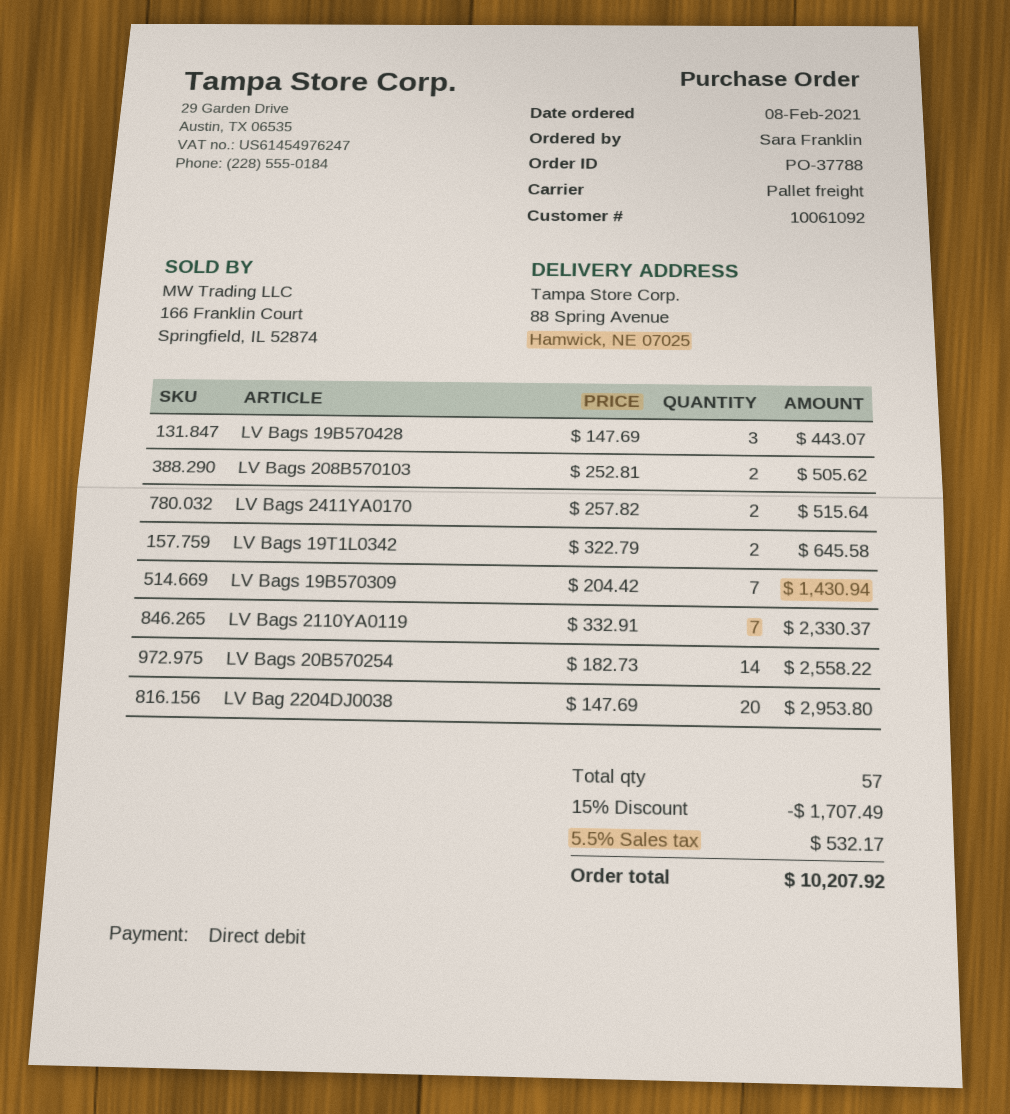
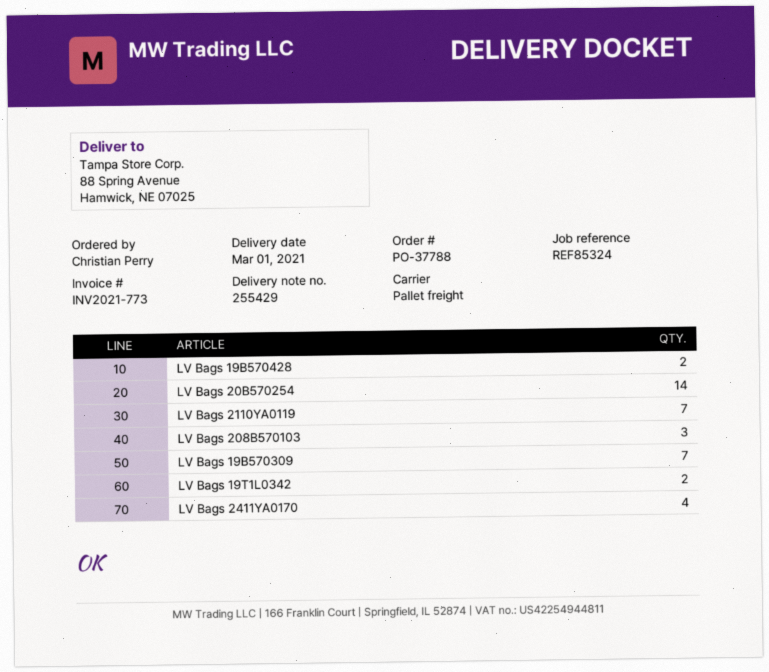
ordered by: Sara Franklin -> Christian Perry
LV Bags 19B570428: 3 -> 2
LV Bags 208B570103: 2 -> 3
LV Bags 2411YA0170: 2 -> 4
LV Bag 2204DJ0038: 20 -> none

